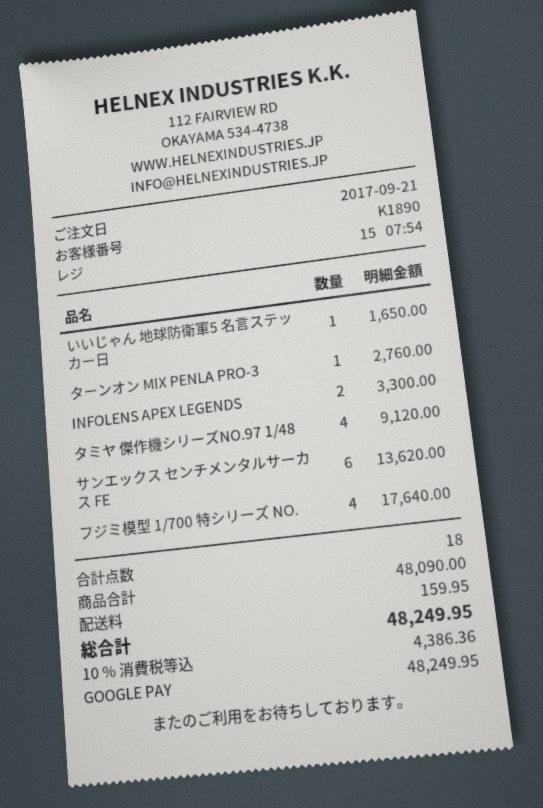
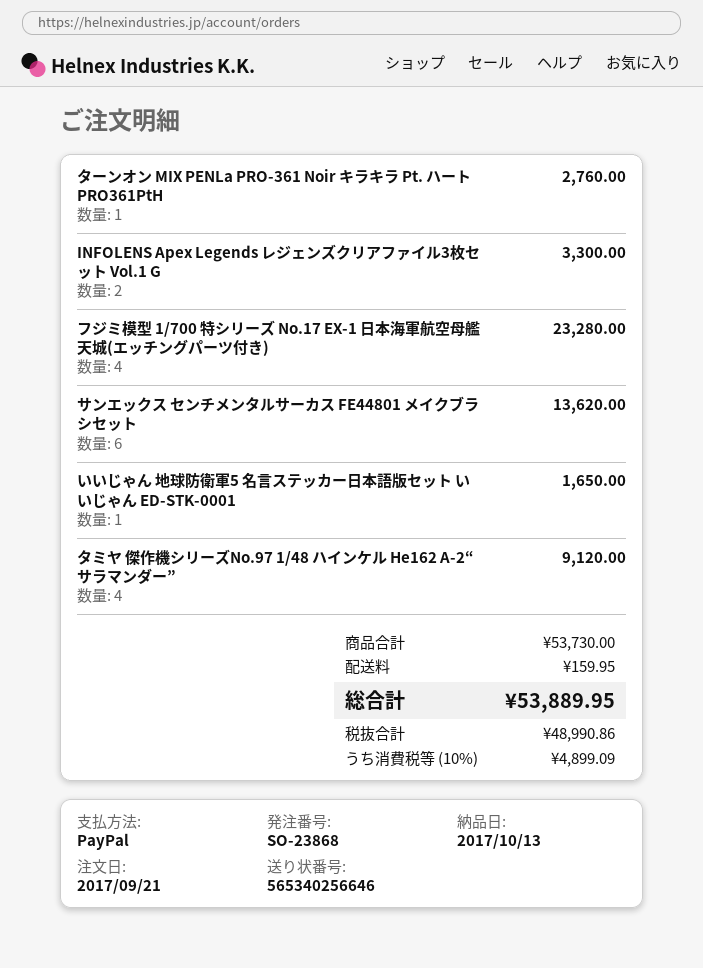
payment method: Google Pay -> PayPal
フジミ模型 1/700 特シリーズ NO.: 4 for 17640.00 -> 4 for 23280.00
subtotal: 48090.00 -> 53730.00
tax: 10% = 4386.36 -> 10% = 4899.09
total: 48249.95 -> 53889.95

